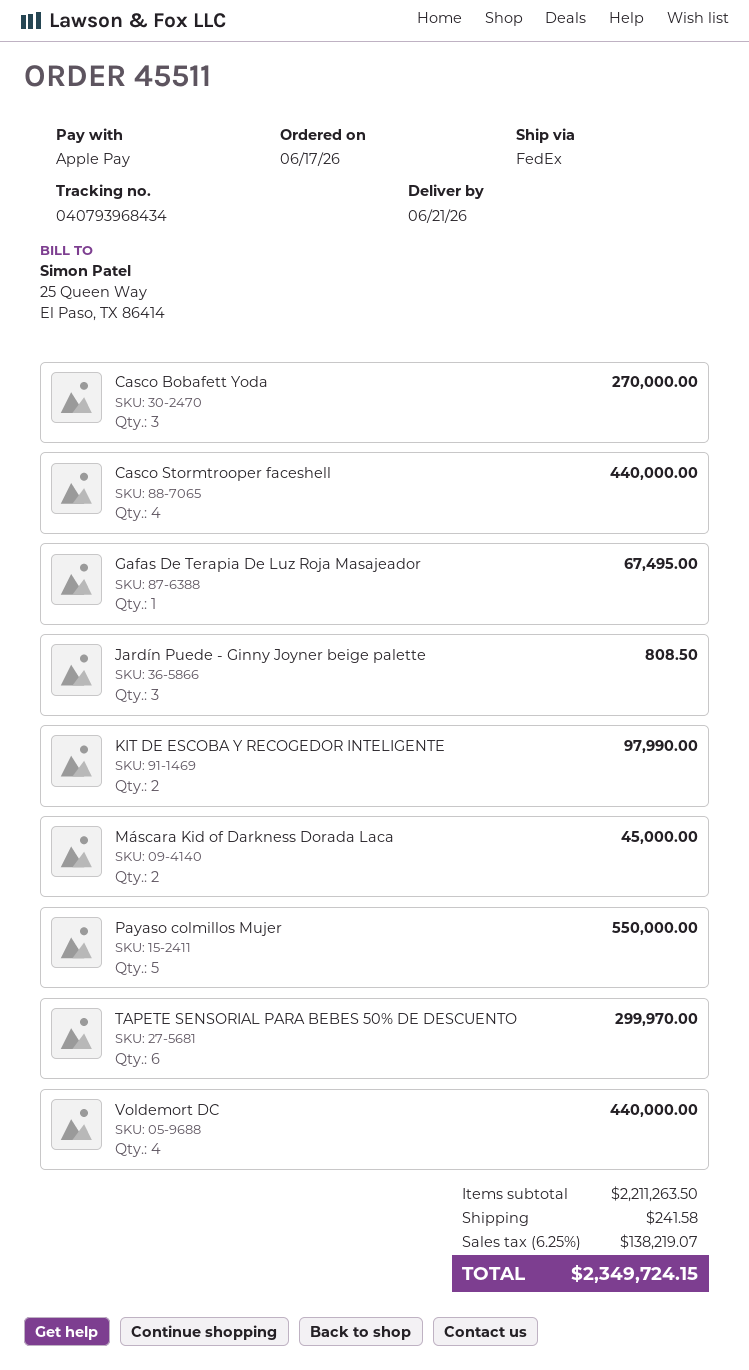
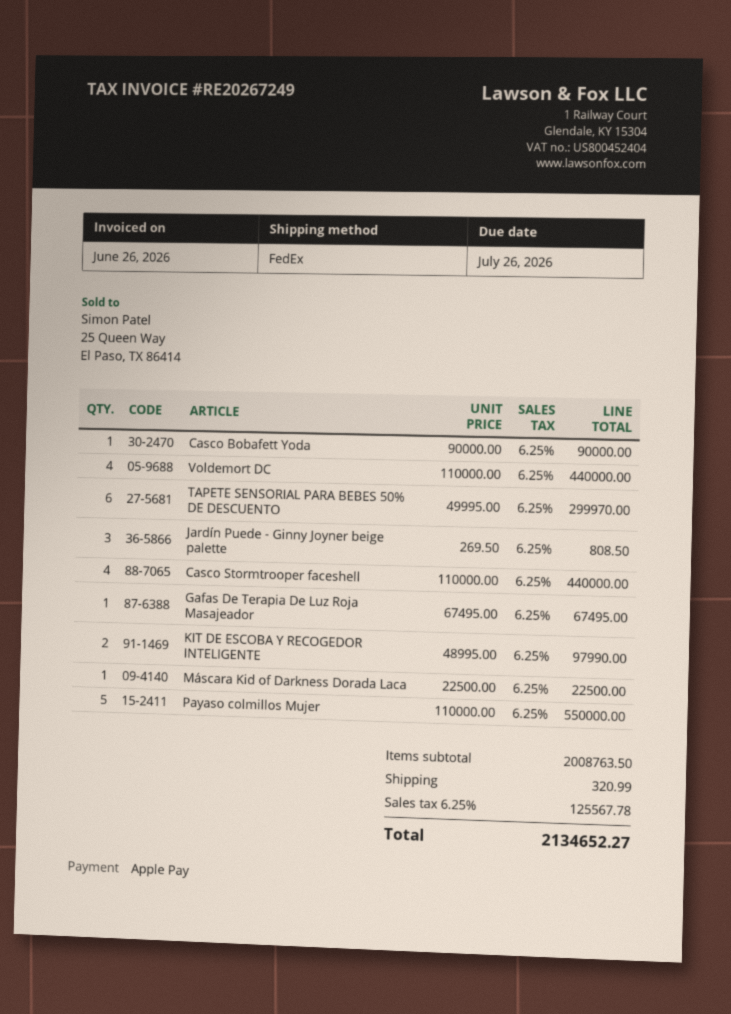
Casco Bobafett Yoda: 3 for 270000.00 -> 1 for 90000.00
Máscara Kid of Darkness Dorada Laca: 2 for 45000.00 -> 1 for 22500.00
subtotal: 2211263.50 -> 2008763.50
shipping: 241.58 -> 320.99
tax: 6.25% = 138219.07 -> 6.25% = 125567.78
total: 2349724.15 -> 2134652.27

